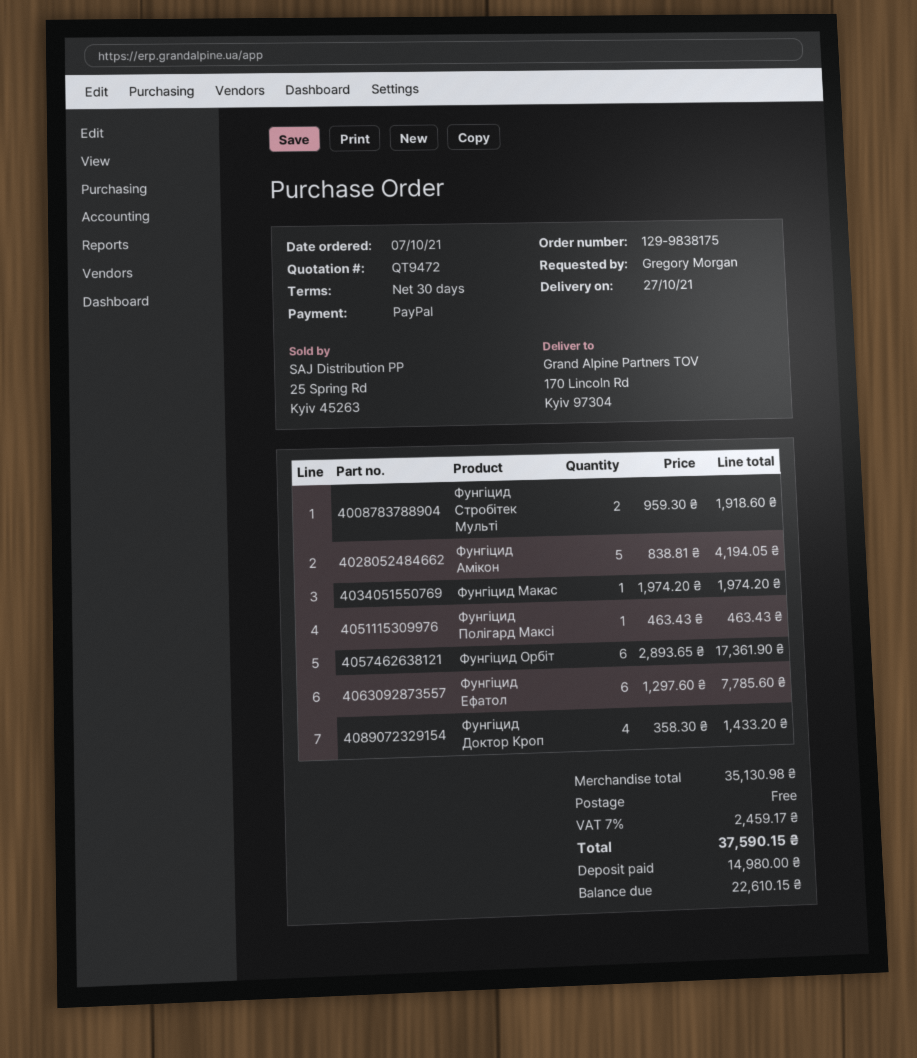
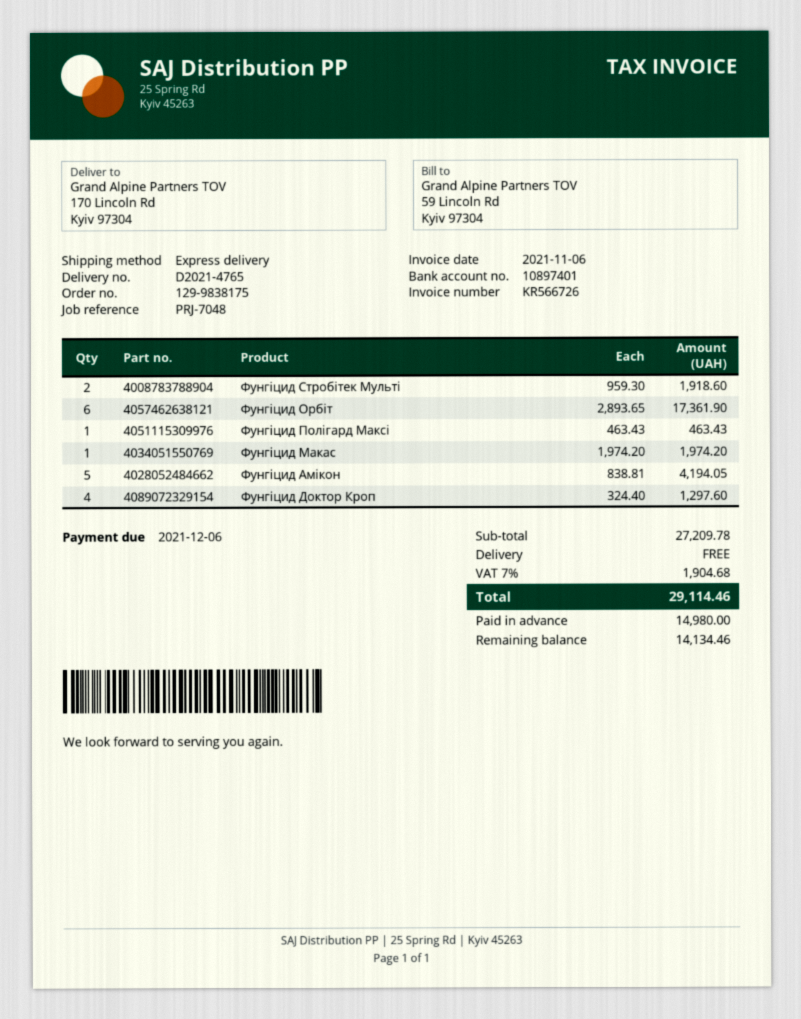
Фунгіцид Ефатол: 6 x 1297.60 = 7785.60 -> none
Фунгіцид Доктор Кроп: 4 x 358.30 = 1433.20 -> 4 x 324.40 = 1297.60
subtotal: 35130.98 -> 27209.78
tax: 7% = 2459.17 -> 7% = 1904.68
total: 37590.15 -> 29114.46
balance: 22610.15 -> 14134.46

